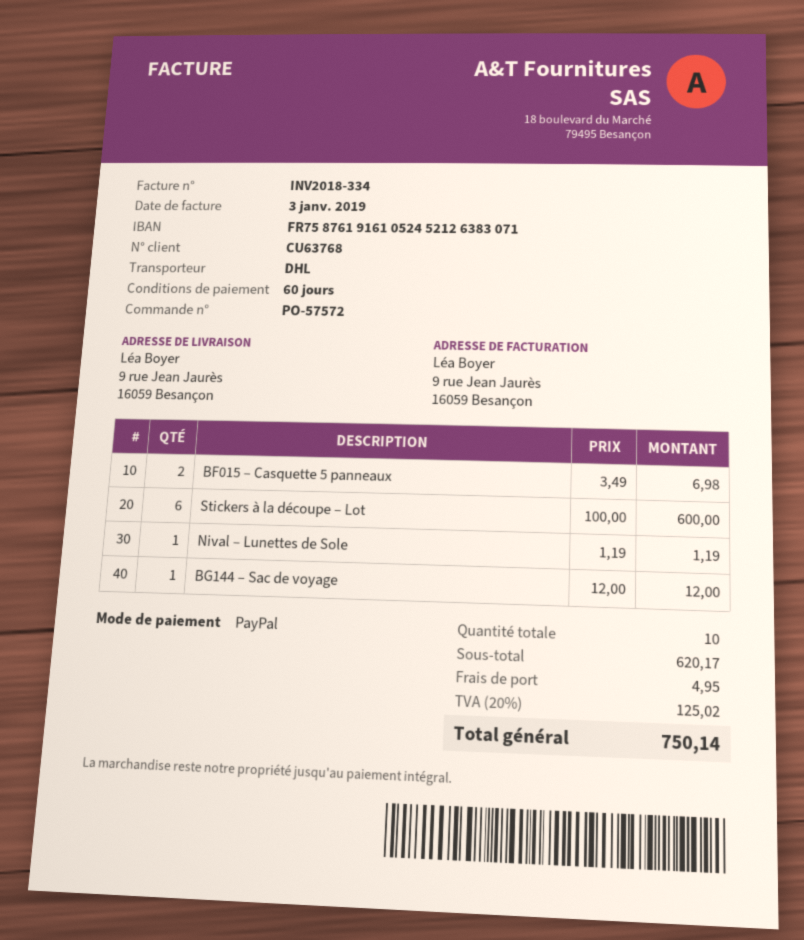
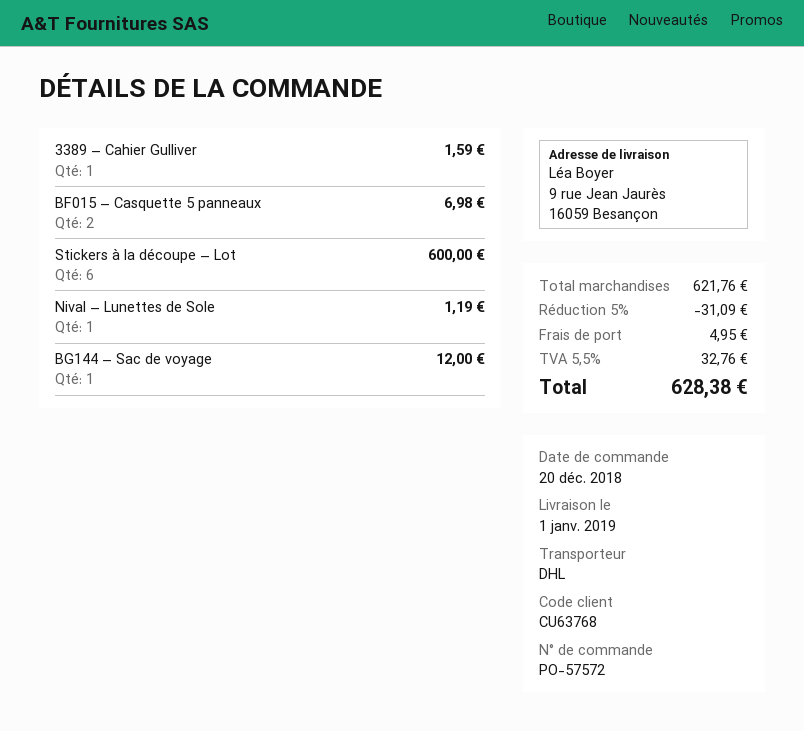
3389 – Cahier Gulliver: none -> 1 for 1.59
subtotal: 620.17 -> 621.76
discount: none -> 5% = 31.09
tax: 20% = 125.02 -> 5.5% = 32.76
total: 750.14 -> 628.38

